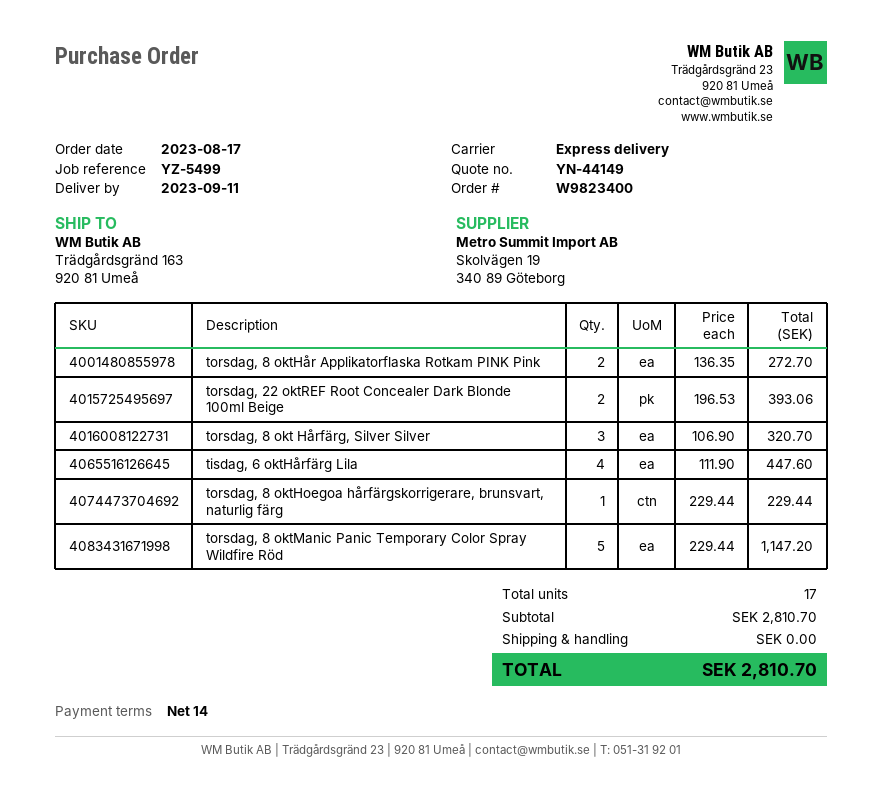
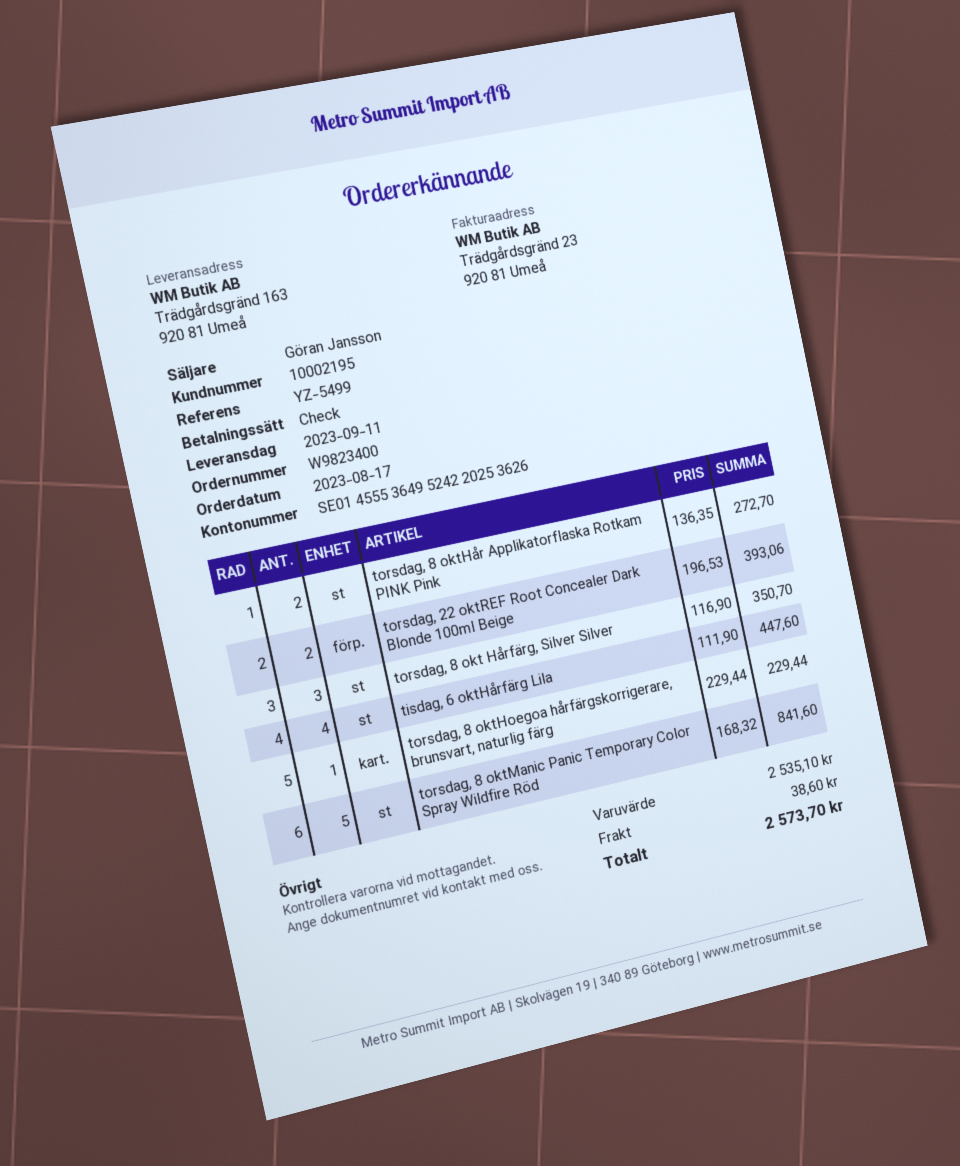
torsdag, 8 okt Hårfärg, Silver Silver: 3 x 106.90 = 320.70 -> 3 x 116.90 = 350.70
torsdag, 8 oktManic Panic Temporary Color Spray Wildfire Röd: 5 x 229.44 = 1147.20 -> 5 x 168.32 = 841.60
subtotal: 2810.70 -> 2535.10
shipping: 0.00 -> 38.60
total: 2810.70 -> 2573.70

